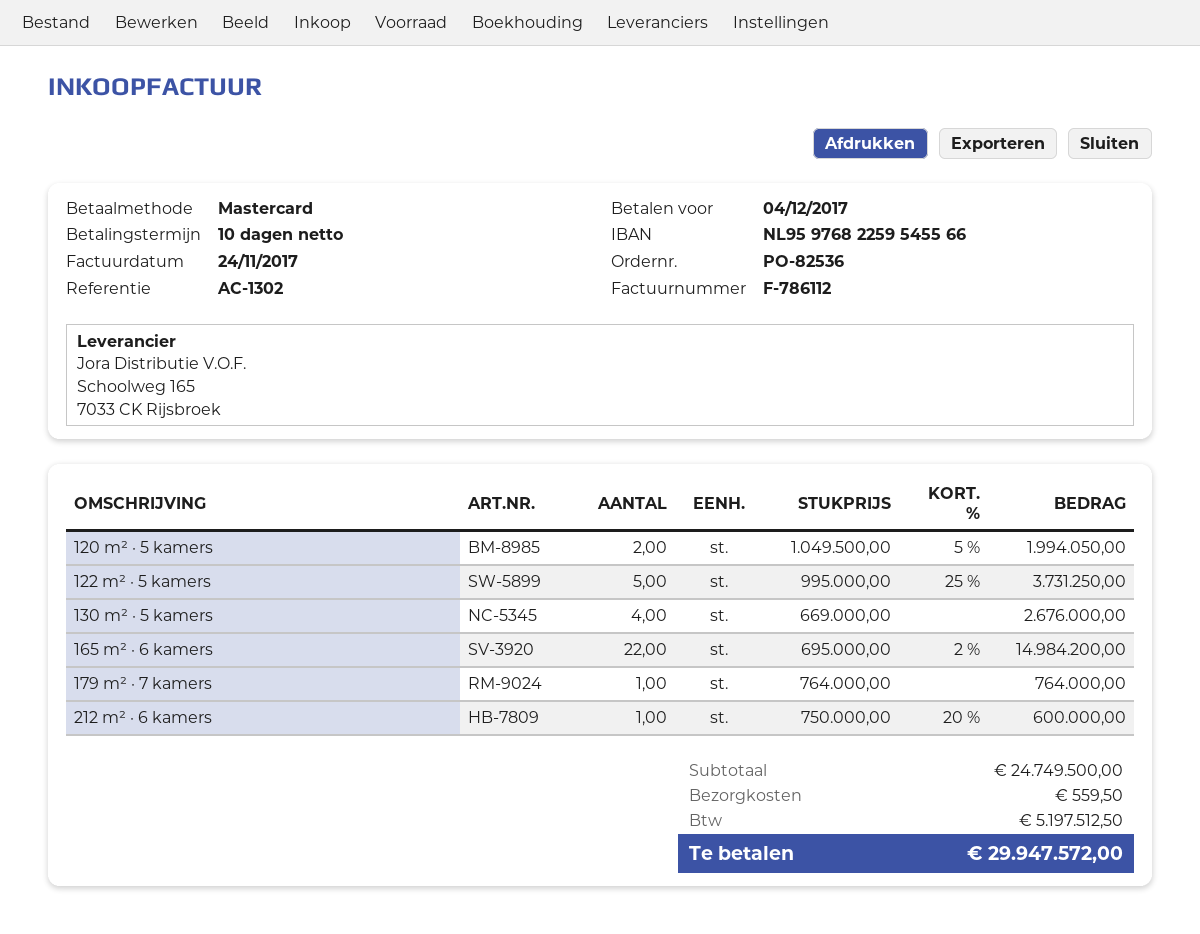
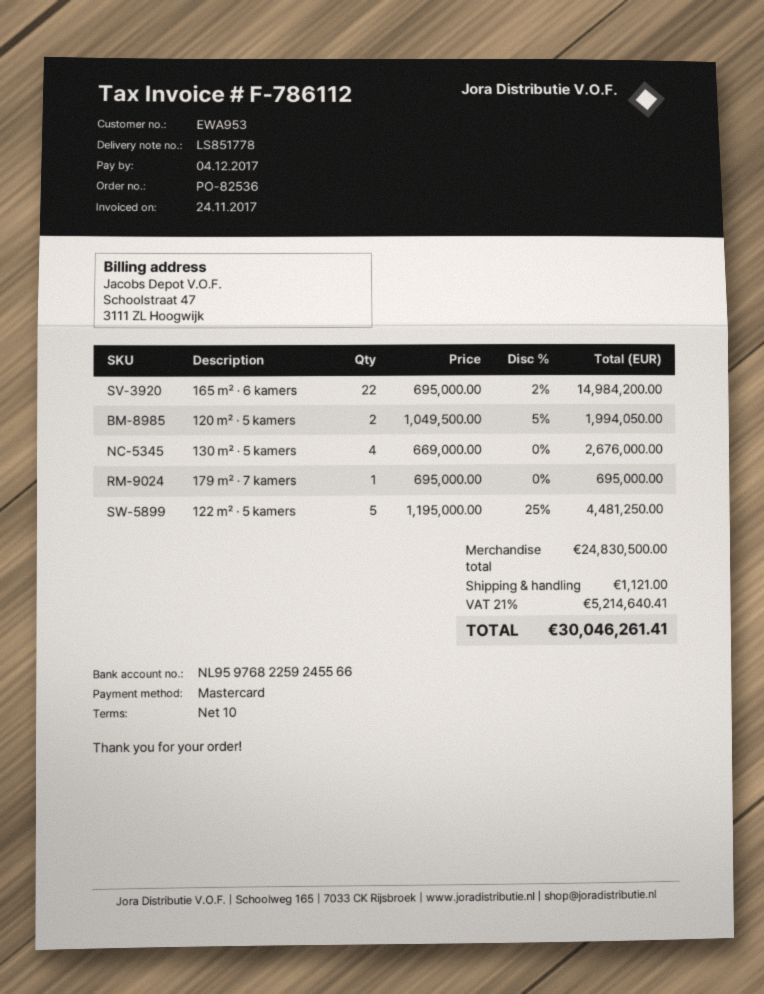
bank account: NL9597682259545566 -> NL9597682259245566
122 m² · 5 kamers: 5 x 995000.00 - 25% = 3731250.00 -> 5 x 1195000.00 - 25% = 4481250.00
179 m² · 7 kamers: 1 x 764000.00 = 764000.00 -> 1 x 695000.00 = 695000.00
212 m² · 6 kamers: 1 x 750000.00 - 20% = 600000.00 -> none
subtotal: 24749500.00 -> 24830500.00
shipping: 559.50 -> 1121.00
tax: 5197512.50 -> 5214640.41
total: 29947572.00 -> 30046261.41

